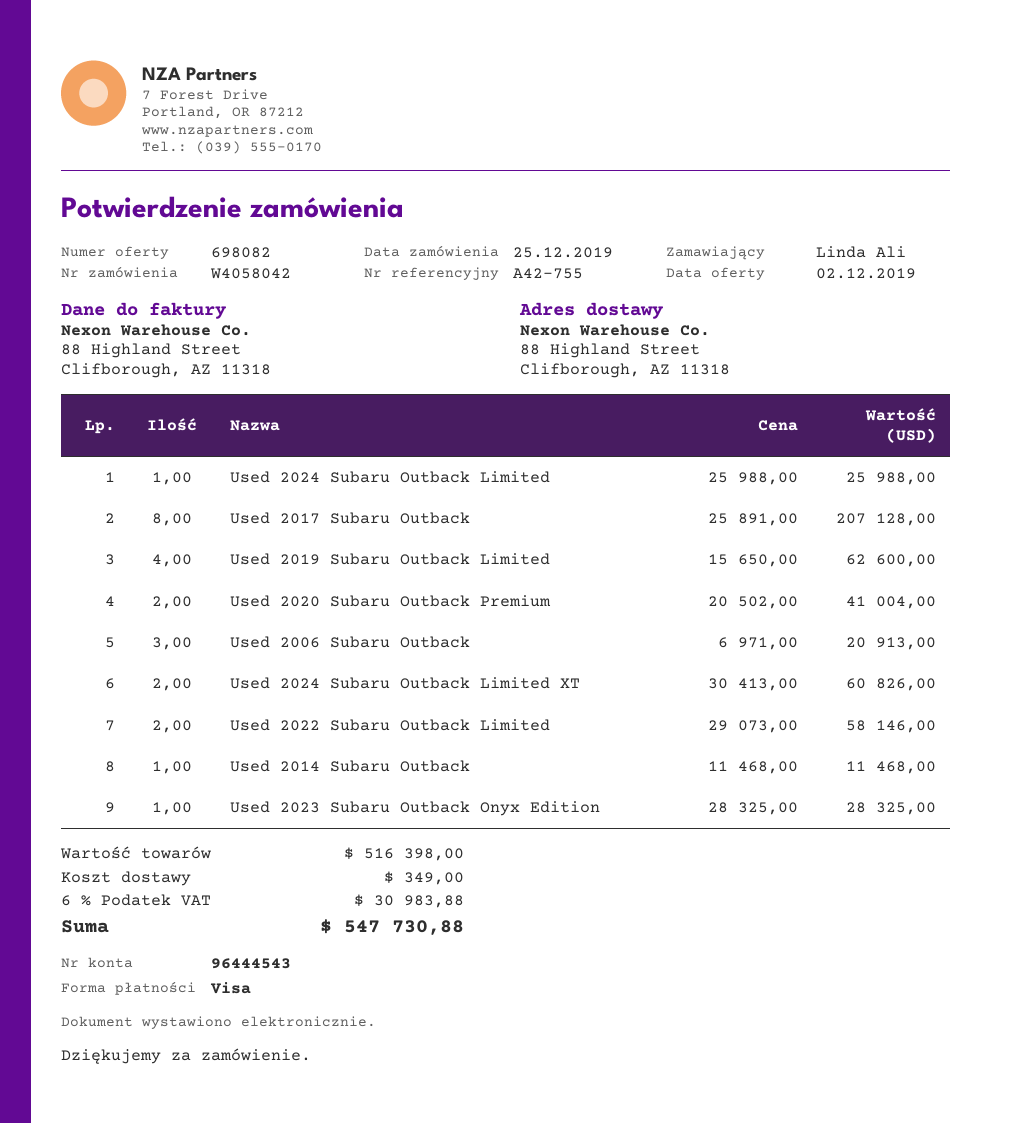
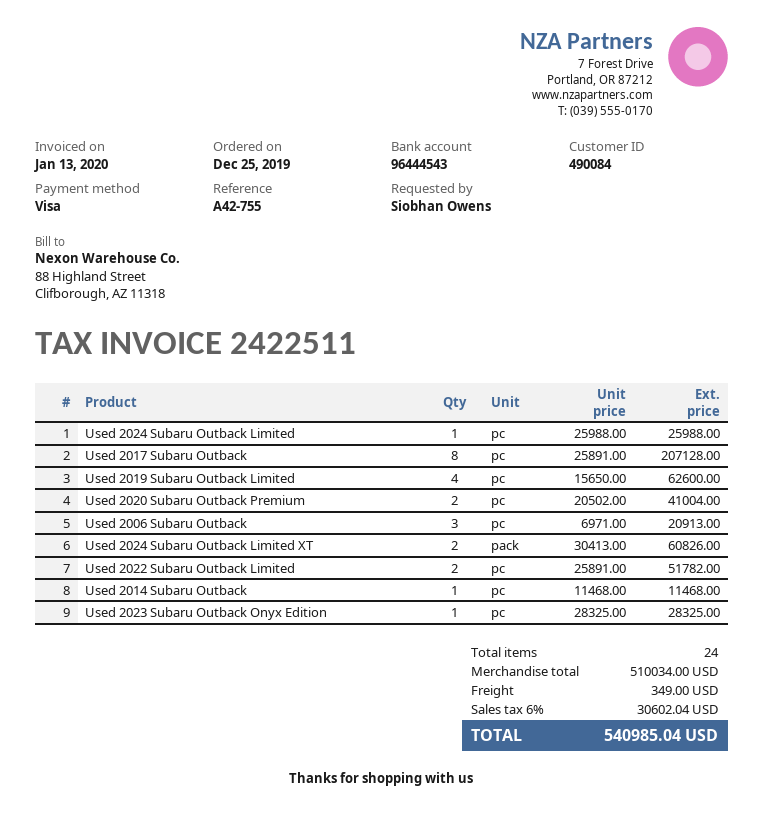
ordered by: Linda Ali -> Siobhan Owens
Used 2022 Subaru Outback Limited: 2 x 29073.00 = 58146.00 -> 2 x 25891.00 = 51782.00
subtotal: 516398.00 -> 510034.00
tax: 6% = 30983.88 -> 6% = 30602.04
total: 547730.88 -> 540985.04

